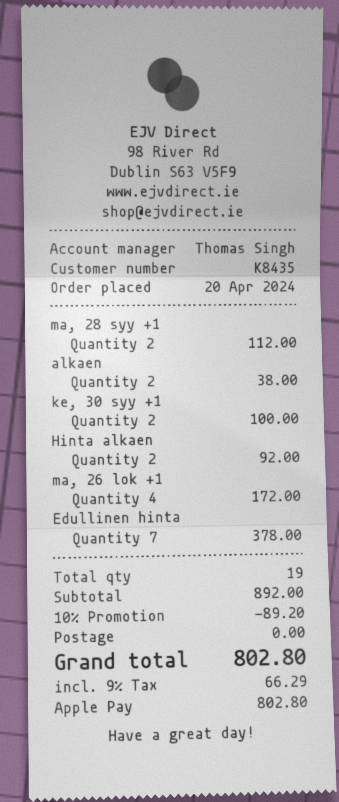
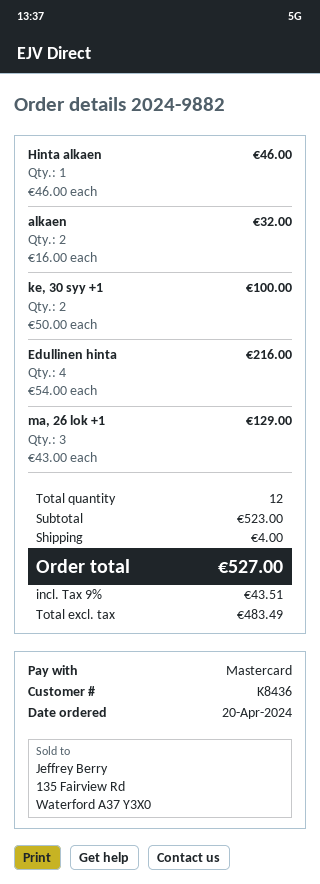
customer number: K8435 -> K8436
payment method: Apple Pay -> Mastercard
ma, 28 syy +1: 2 for 112.00 -> none
alkaen: 2 for 38.00 -> 2 for 32.00
Hinta alkaen: 2 for 92.00 -> 1 for 46.00
ma, 26 lok +1: 4 for 172.00 -> 3 for 129.00
Edullinen hinta: 7 for 378.00 -> 4 for 216.00
total quantity: 19 -> 12
subtotal: 892.00 -> 523.00
discount: 10% = 89.20 -> none
shipping: 0.00 -> 4.00
tax: 9% = 66.29 -> 9% = 43.51
total: 802.80 -> 527.00

